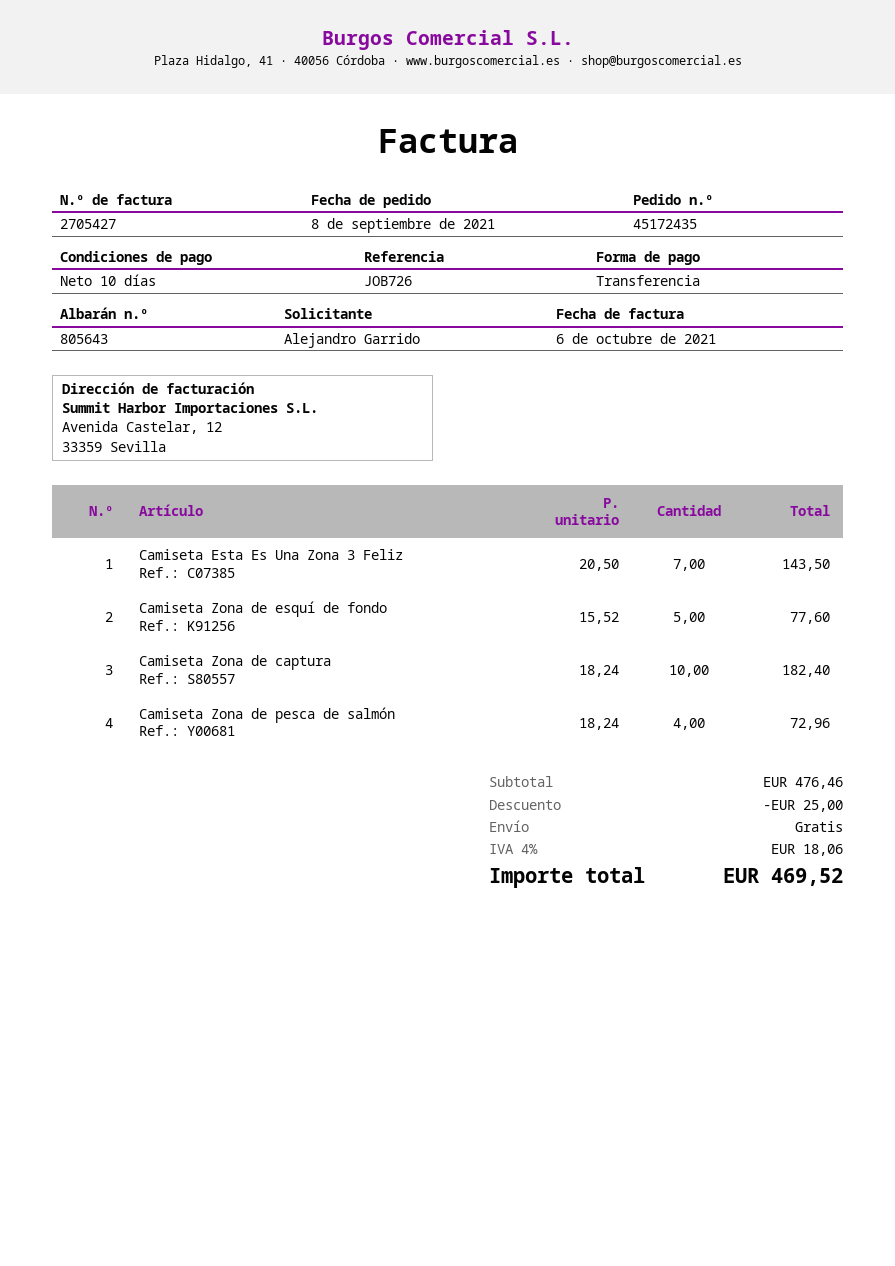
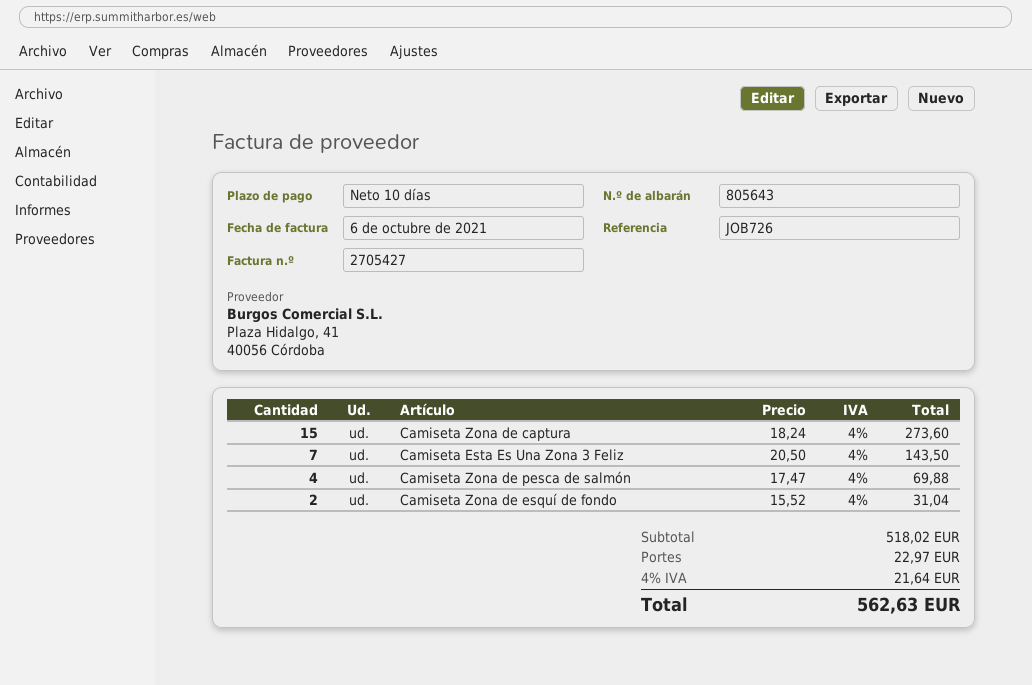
Camiseta Zona de esquí de fondo: 5 x 15.52 = 77.60 -> 2 x 15.52 = 31.04
Camiseta Zona de captura: 10 x 18.24 = 182.40 -> 15 x 18.24 = 273.60
Camiseta Zona de pesca de salmón: 4 x 18.24 = 72.96 -> 4 x 17.47 = 69.88
subtotal: 476.46 -> 518.02
discount: 25.00 -> none
shipping: 0.00 -> 22.97
tax: 4% = 18.06 -> 4% = 21.64
total: 469.52 -> 562.63

